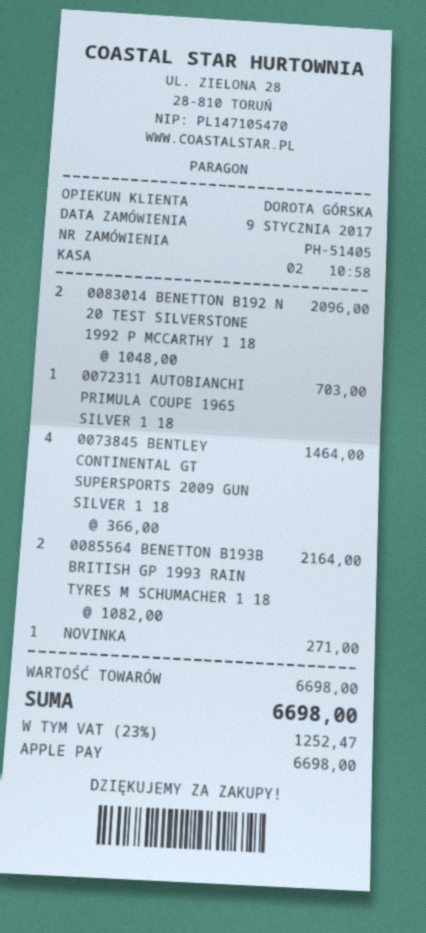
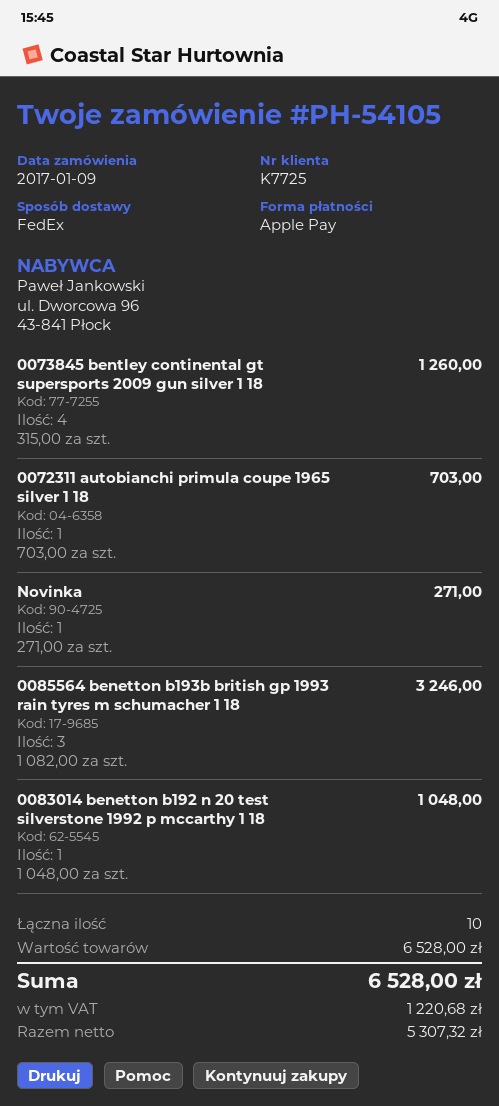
order number: PH-51405 -> PH-54105
0083014 BENETTON B192 N 20 TEST SILVERSTONE 1992 P MCCARTHY 1 18: 2 x 1048.00 = 2096.00 -> 1 x 1048.00 = 1048.00
0073845 BENTLEY CONTINENTAL GT SUPERSPORTS 2009 GUN SILVER 1 18: 4 x 366.00 = 1464.00 -> 4 x 315.00 = 1260.00
0085564 BENETTON B193B BRITISH GP 1993 RAIN TYRES M SCHUMACHER 1 18: 2 x 1082.00 = 2164.00 -> 3 x 1082.00 = 3246.00
subtotal: 6698.00 -> 6528.00
tax: 1252.47 -> 1220.68
total: 6698.00 -> 6528.00

